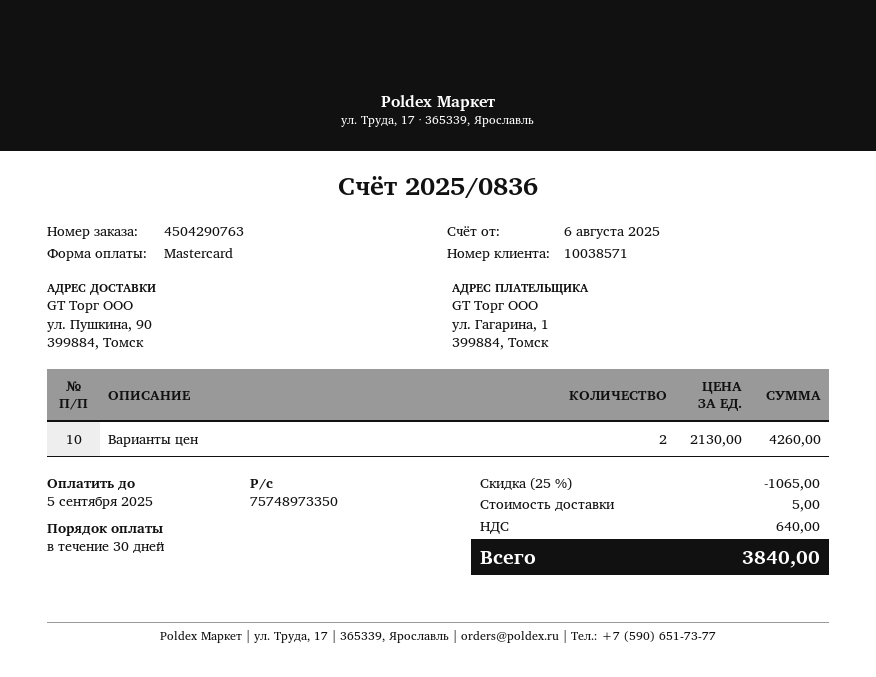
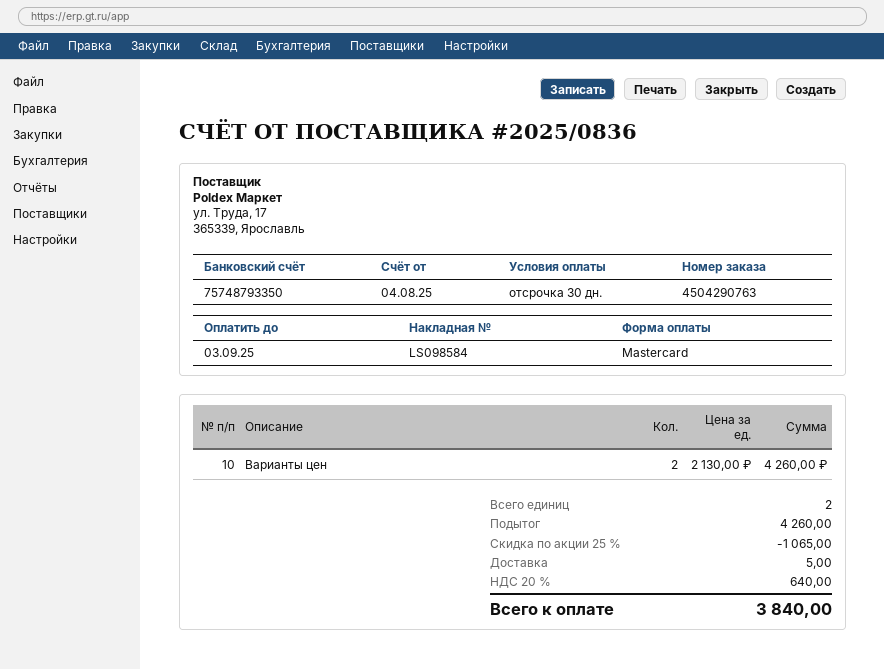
invoice date: 2025-08-06 -> 2025-08-04
due date: 2025-09-05 -> 2025-09-03
bank account: 75748973350 -> 75748793350

